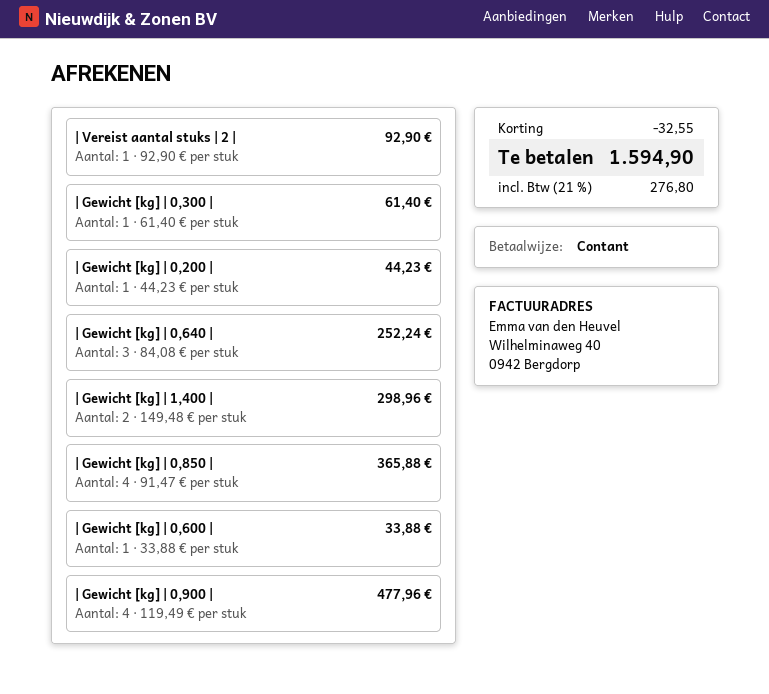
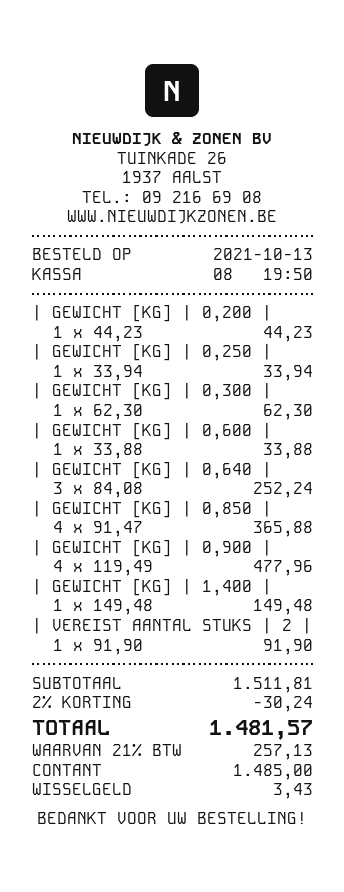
| Vereist aantal stuks | 2 |: 1 x 92.90 = 92.90 -> 1 x 91.90 = 91.90
| Gewicht [kg] | 0,300 |: 1 x 61.40 = 61.40 -> 1 x 62.30 = 62.30
| Gewicht [kg] | 1,400 |: 2 x 149.48 = 298.96 -> 1 x 149.48 = 149.48
| GEWICHT [KG] | 0,250 |: none -> 1 x 33.94 = 33.94
discount: 32.55 -> 30.24
tax: 21% = 276.80 -> 21% = 257.13
total: 1594.90 -> 1481.57

